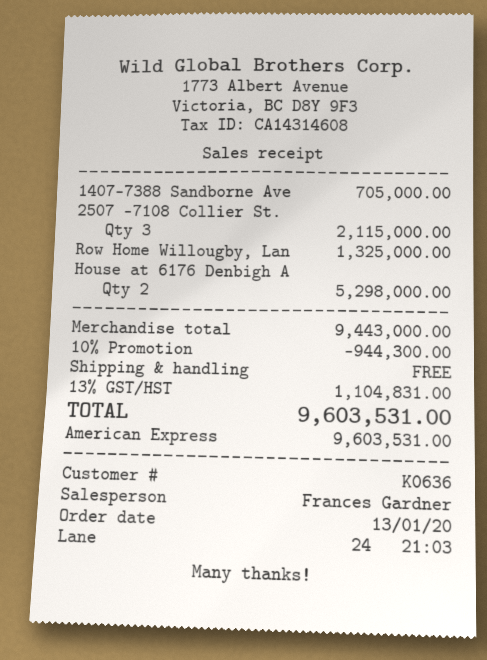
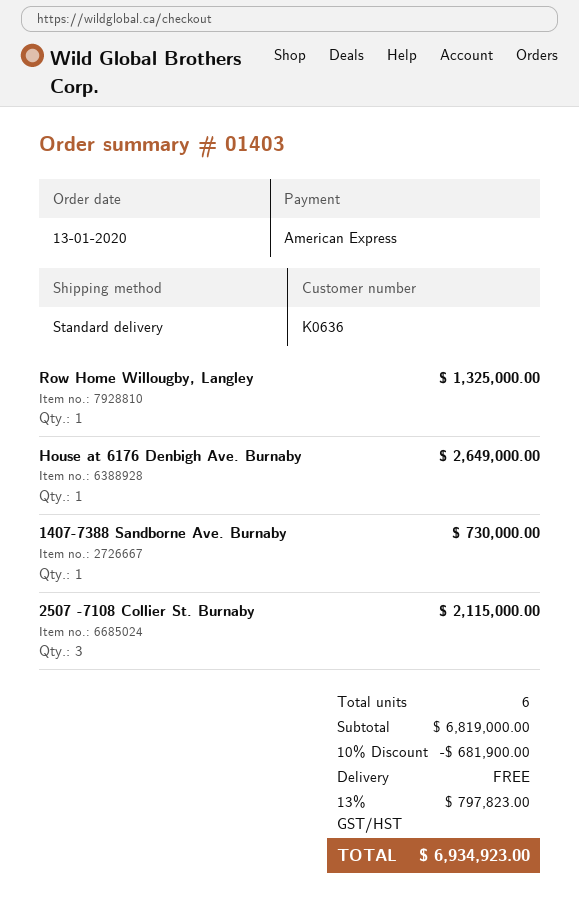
1407-7388 Sandborne Ave: 1 for 705000.00 -> 1 for 730000.00
House at 6176 Denbigh A: 2 for 5298000.00 -> 1 for 2649000.00
subtotal: 9443000.00 -> 6819000.00
discount: 10% = 944300.00 -> 10% = 681900.00
tax: 13% = 1104831.00 -> 13% = 797823.00
total: 9603531.00 -> 6934923.00

